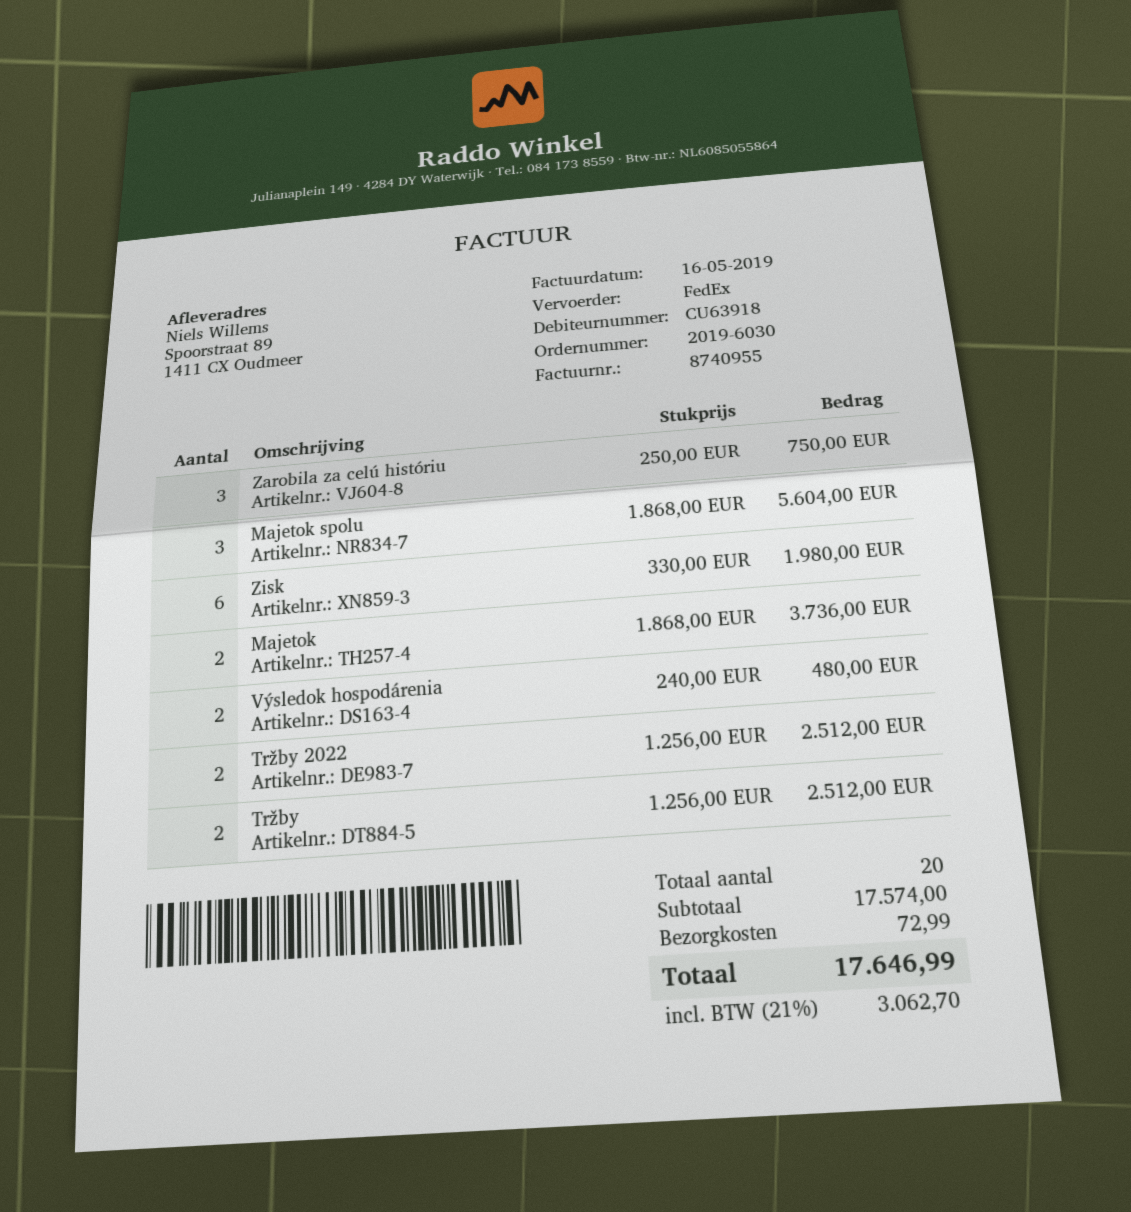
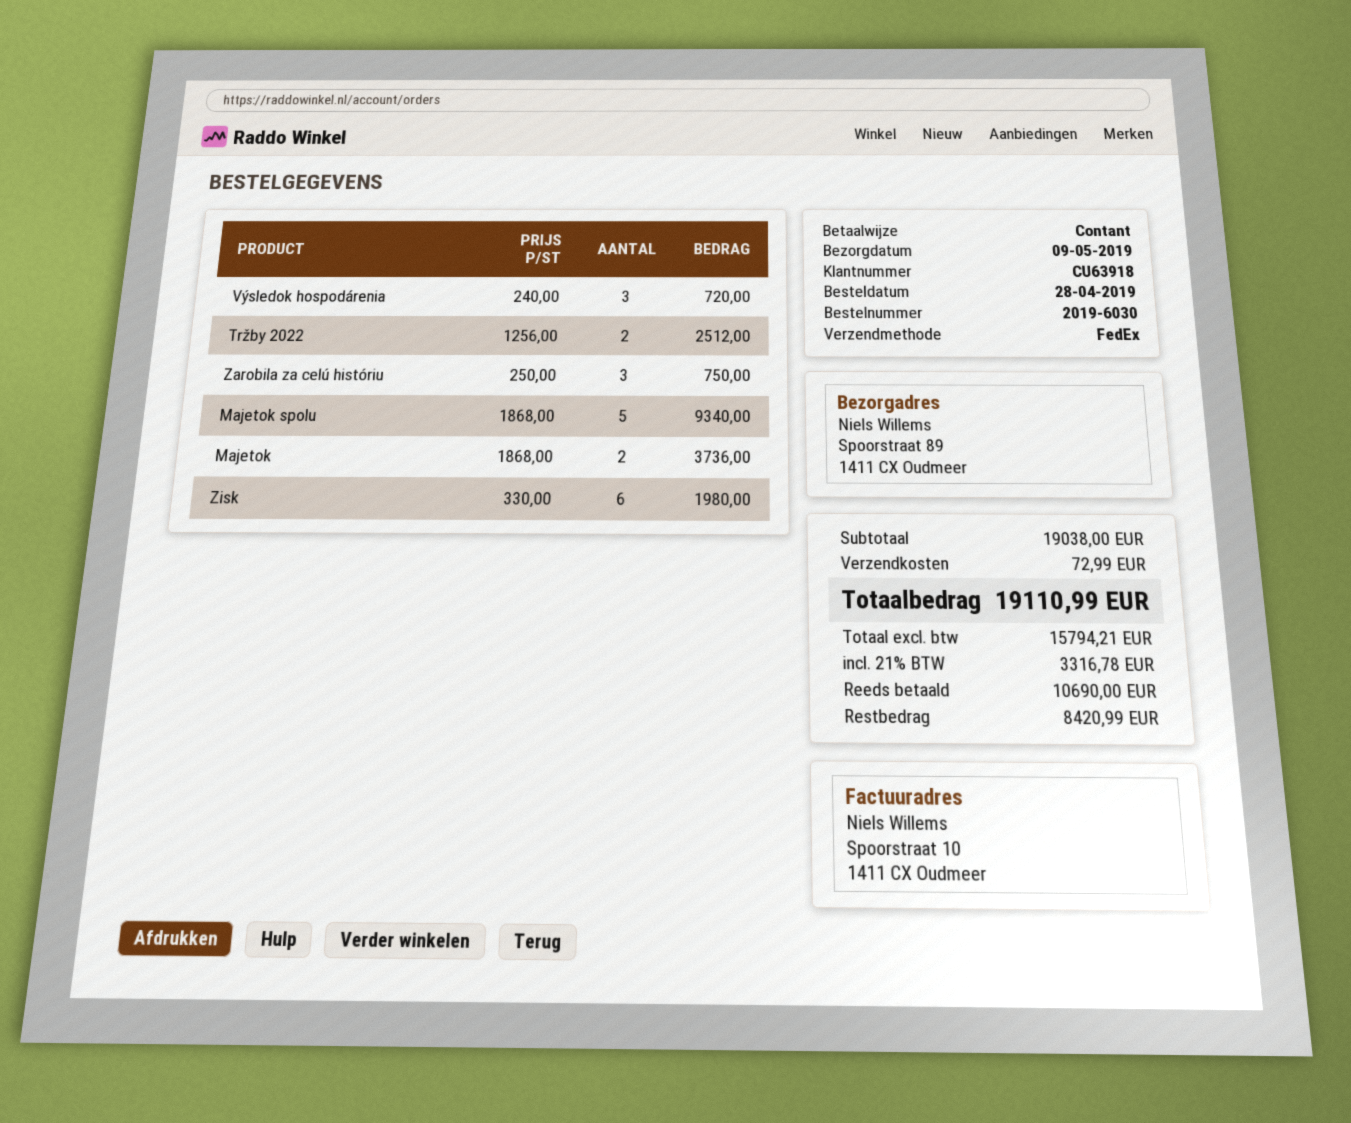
Majetok spolu: 3 x 1868.00 = 5604.00 -> 5 x 1868.00 = 9340.00
Výsledok hospodárenia: 2 x 240.00 = 480.00 -> 3 x 240.00 = 720.00
Tržby: 2 x 1256.00 = 2512.00 -> none
subtotal: 17574.00 -> 19038.00
tax: 21% = 3062.70 -> 21% = 3316.78
total: 17646.99 -> 19110.99

